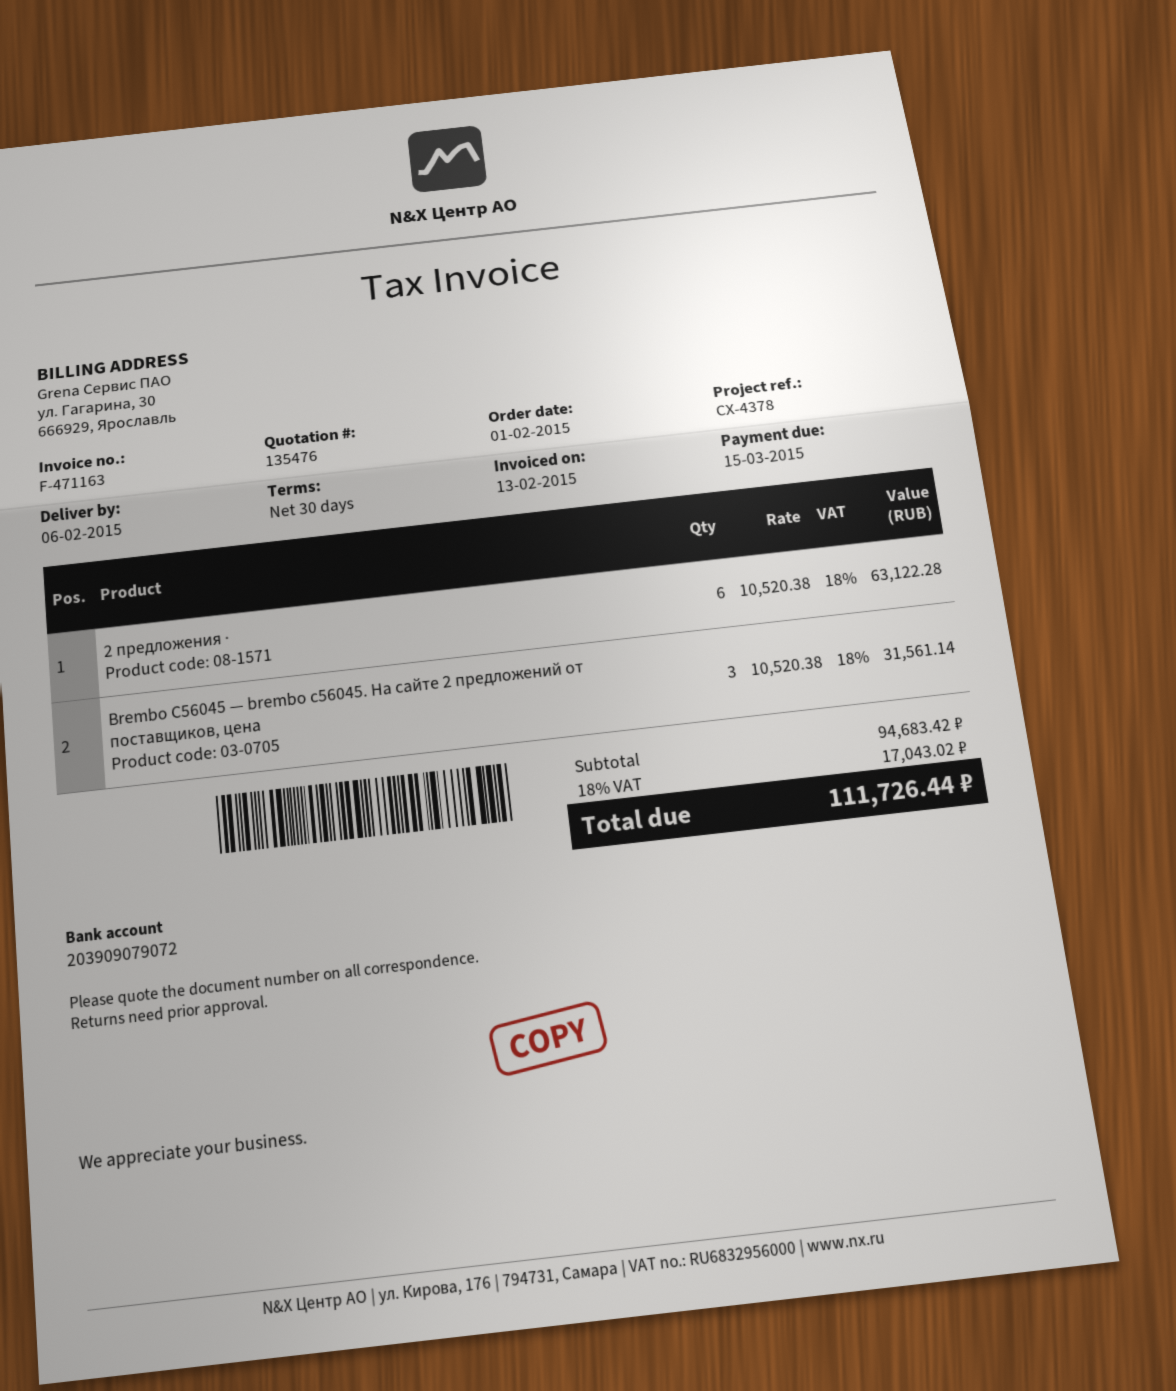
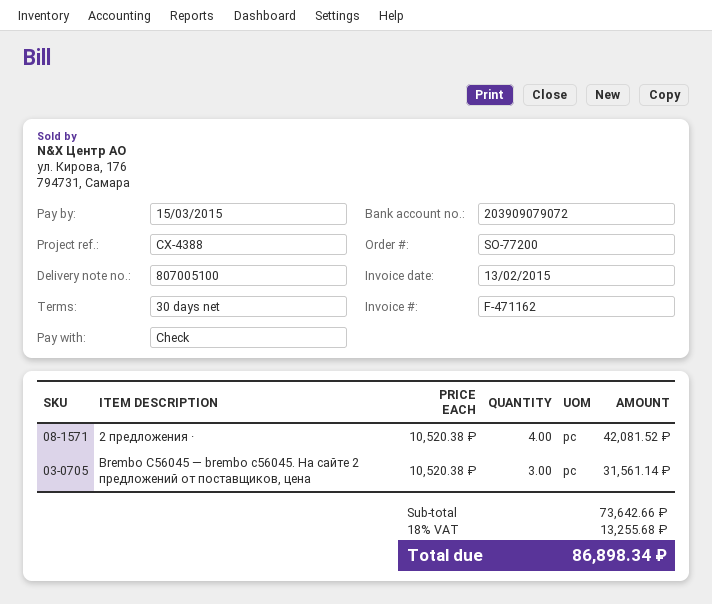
invoice number: F-471163 -> F-471162
reference: CX-4378 -> CX-4388
2 предложения ·: 6 x 10520.38 = 63122.28 -> 4 x 10520.38 = 42081.52
subtotal: 94683.42 -> 73642.66
tax: 18% = 17043.02 -> 18% = 13255.68
total: 111726.44 -> 86898.34

